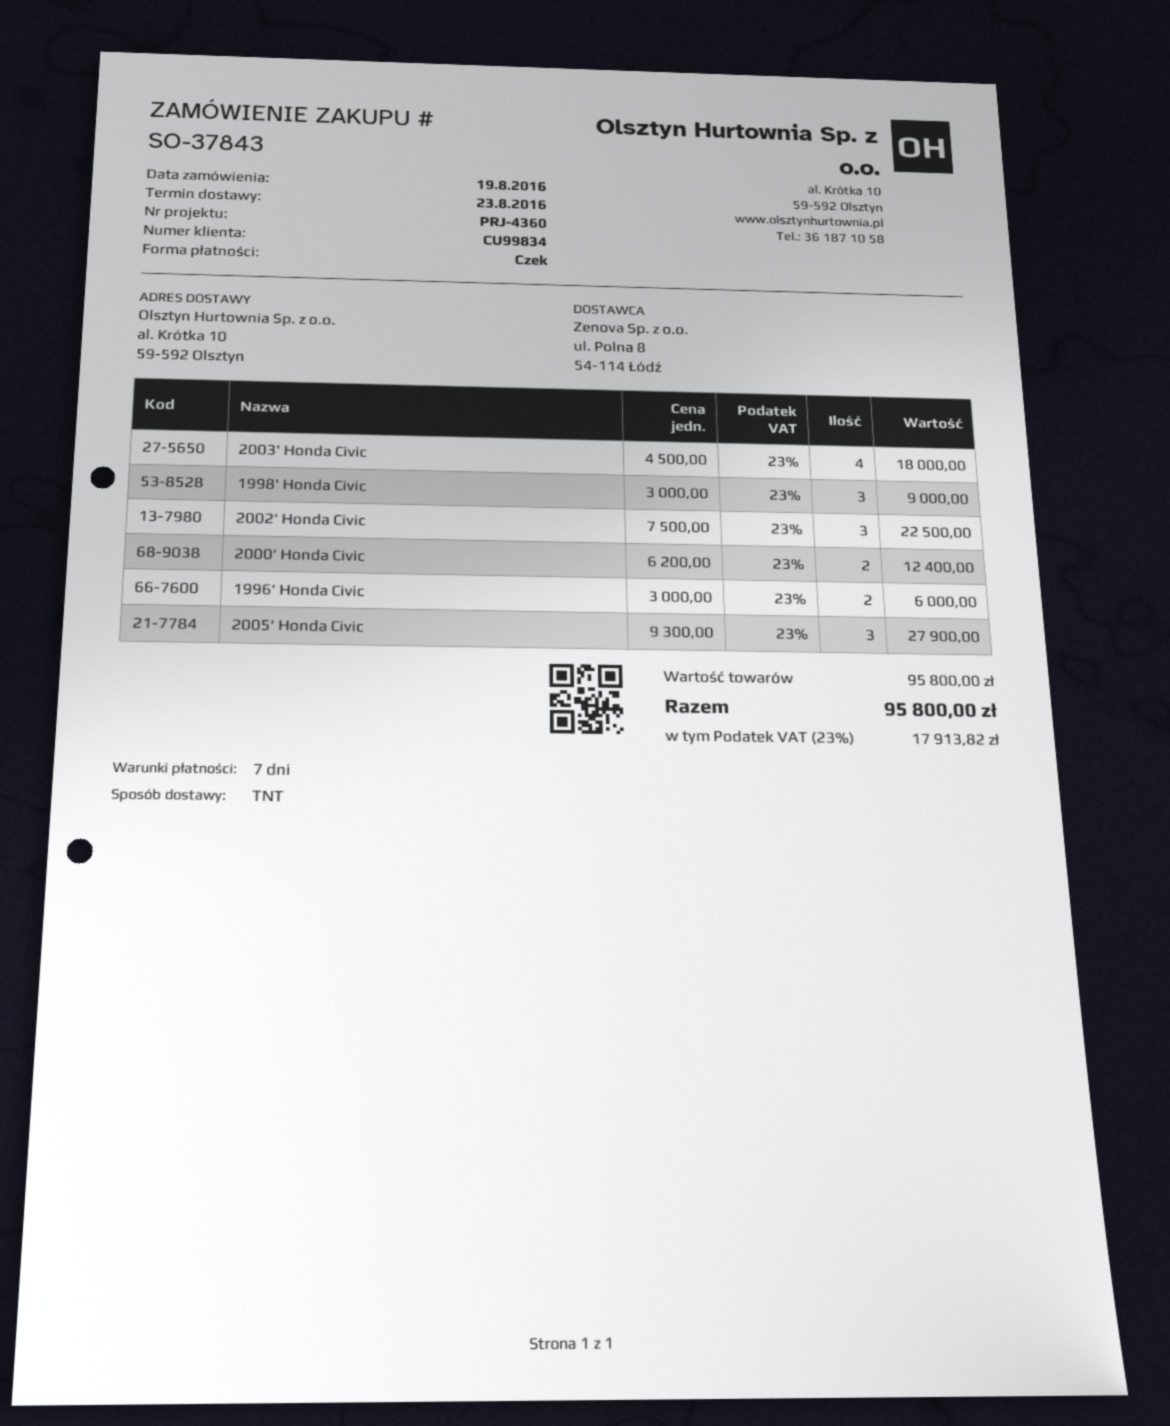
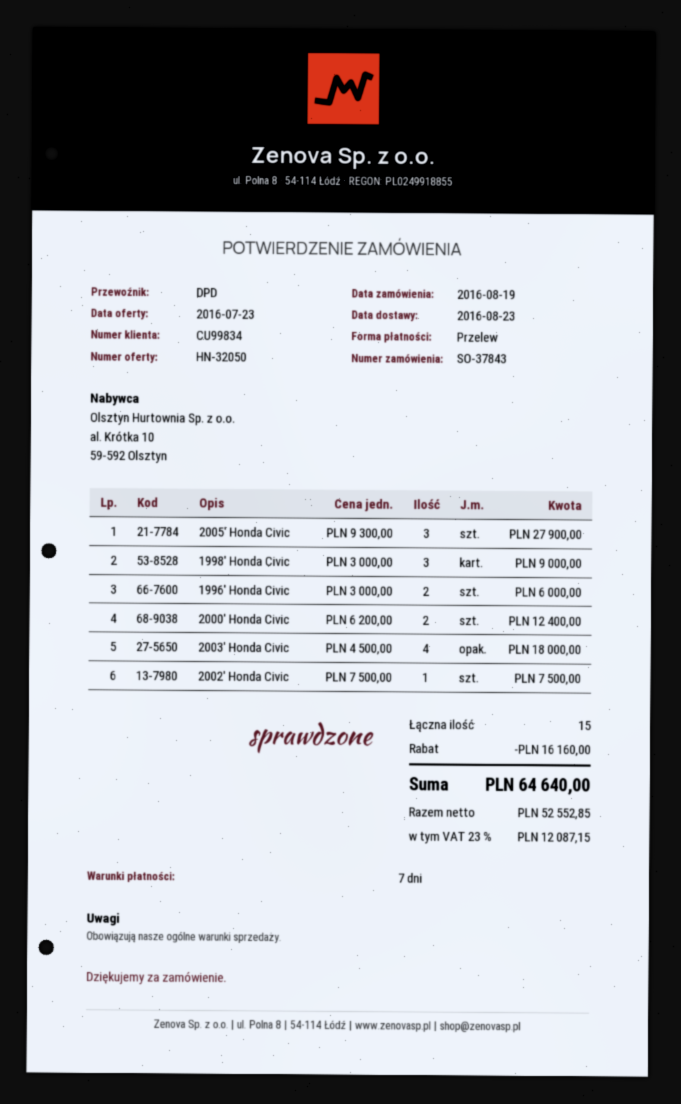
payment method: cheque -> bank transfer
shipping method: TNT -> DPD
2002' Honda Civic: 3 x 7500.00 = 22500.00 -> 1 x 7500.00 = 7500.00
discount: none -> 16160.00
tax: 23% = 17913.82 -> 23% = 12087.15
total: 95800.00 -> 64640.00

